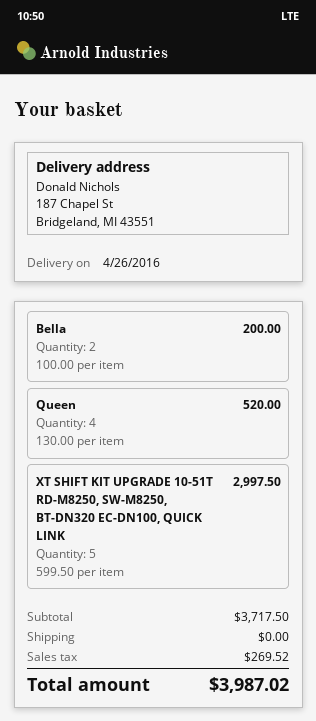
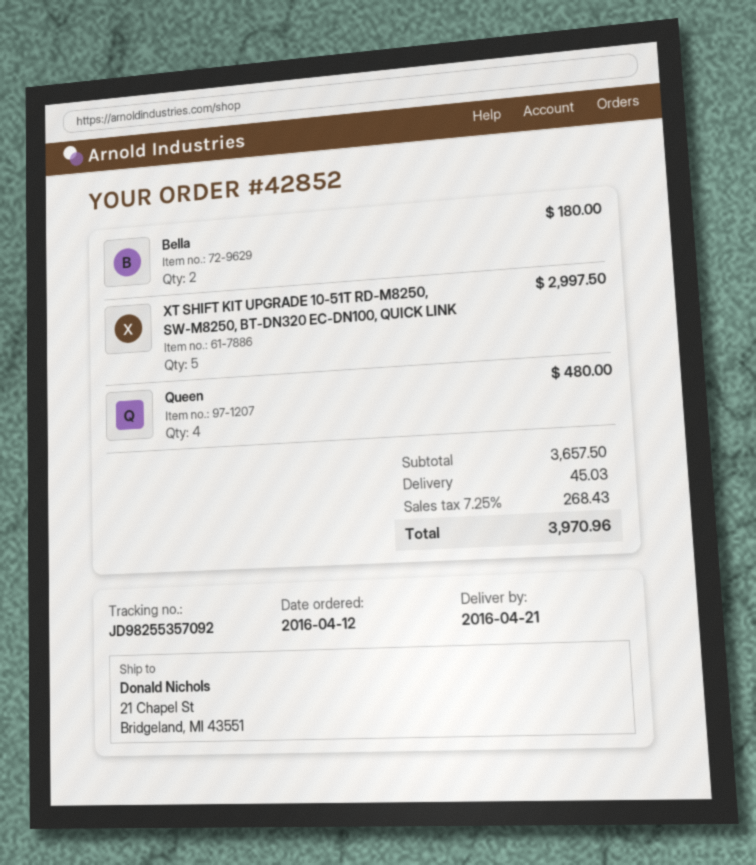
delivery date: 2016-04-26 -> 2016-04-21
ship to: 187 Chapel St, Bridgeland, MI 43551 -> 21 Chapel St, Bridgeland, MI 43551
Bella: 2 for 200.00 -> 2 for 180.00
Queen: 4 for 520.00 -> 4 for 480.00
subtotal: 3717.50 -> 3657.50
shipping: 0.00 -> 45.03
tax: 269.52 -> 268.43
total: 3987.02 -> 3970.96

